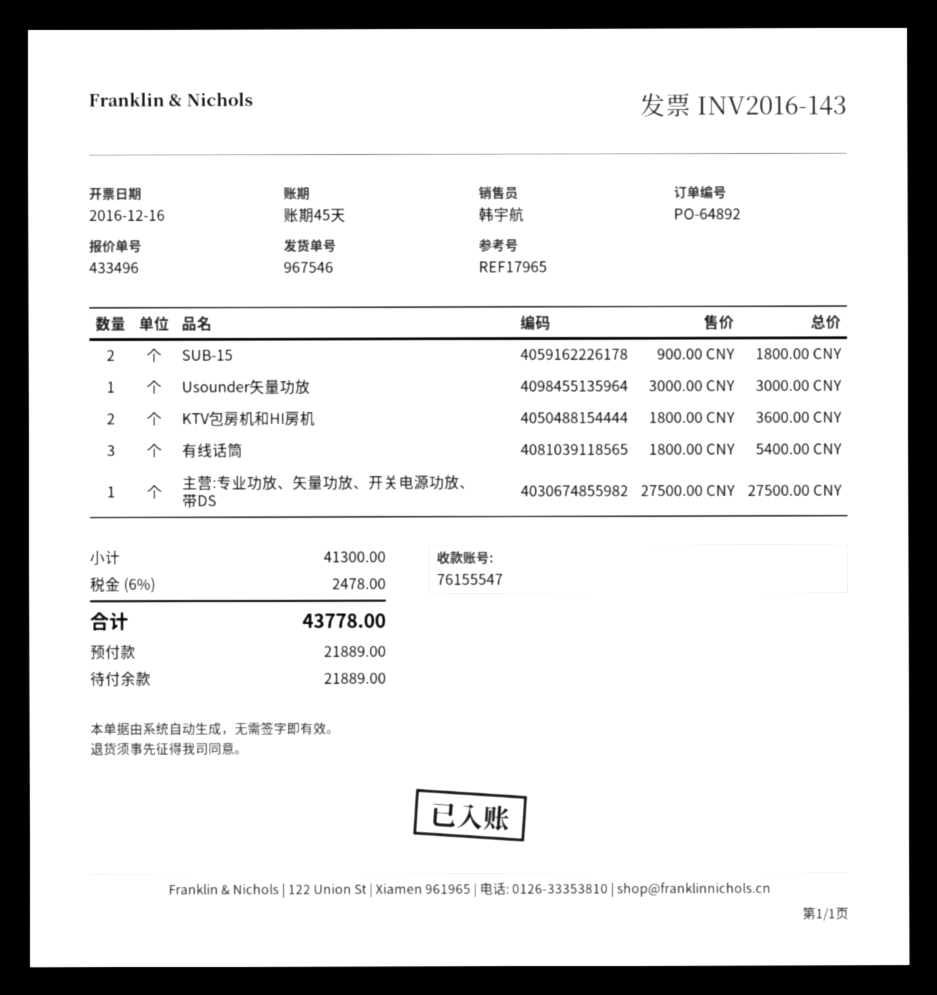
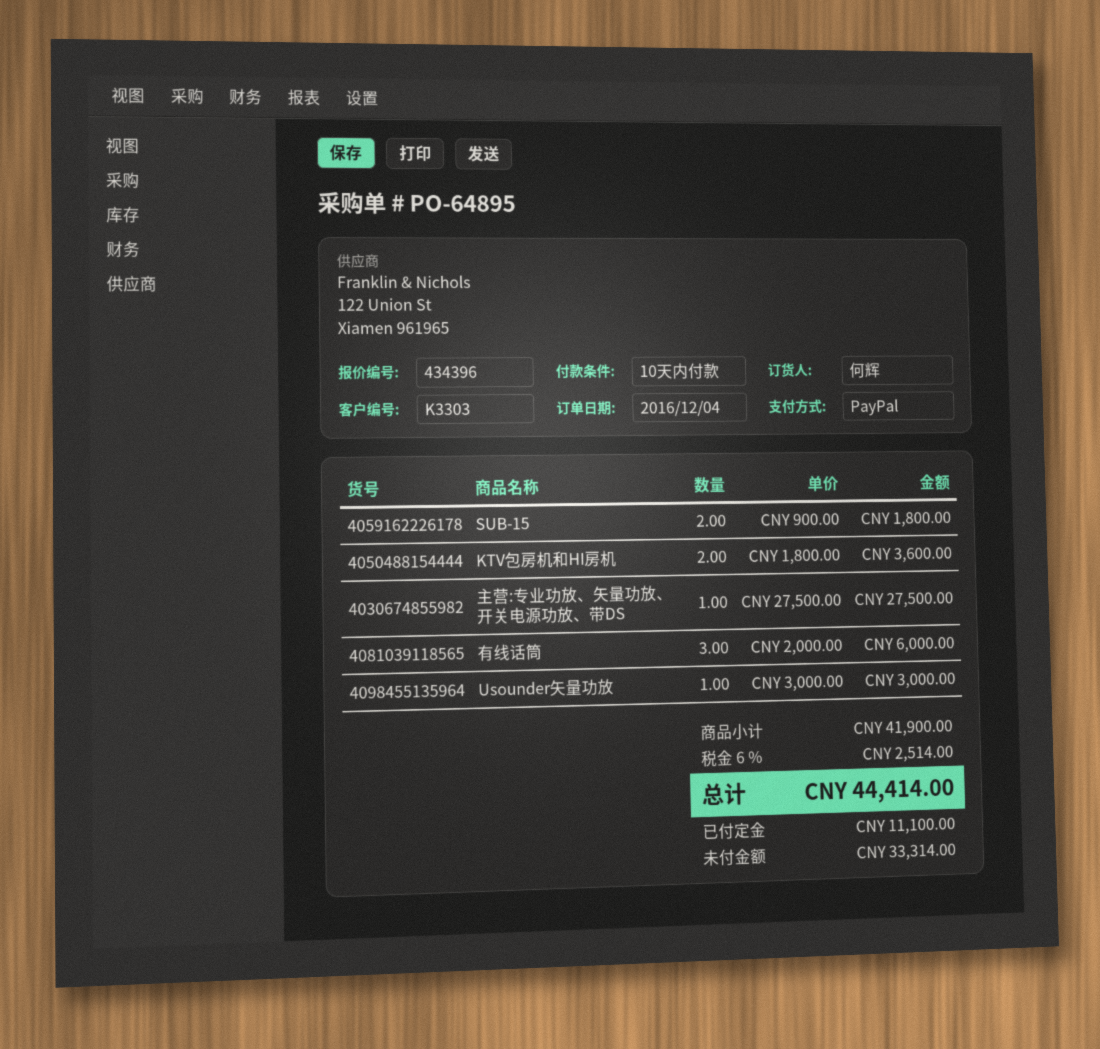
quote number: 433496 -> 434396
order number: PO-64892 -> PO-64895
payment terms: 45 days -> 10 days
有线话筒: 3 x 1800.00 = 5400.00 -> 3 x 2000.00 = 6000.00
subtotal: 41300.00 -> 41900.00
tax: 6% = 2478.00 -> 6% = 2514.00
total: 43778.00 -> 44414.00
deposit: 21889.00 -> 11100.00
balance: 21889.00 -> 33314.00

